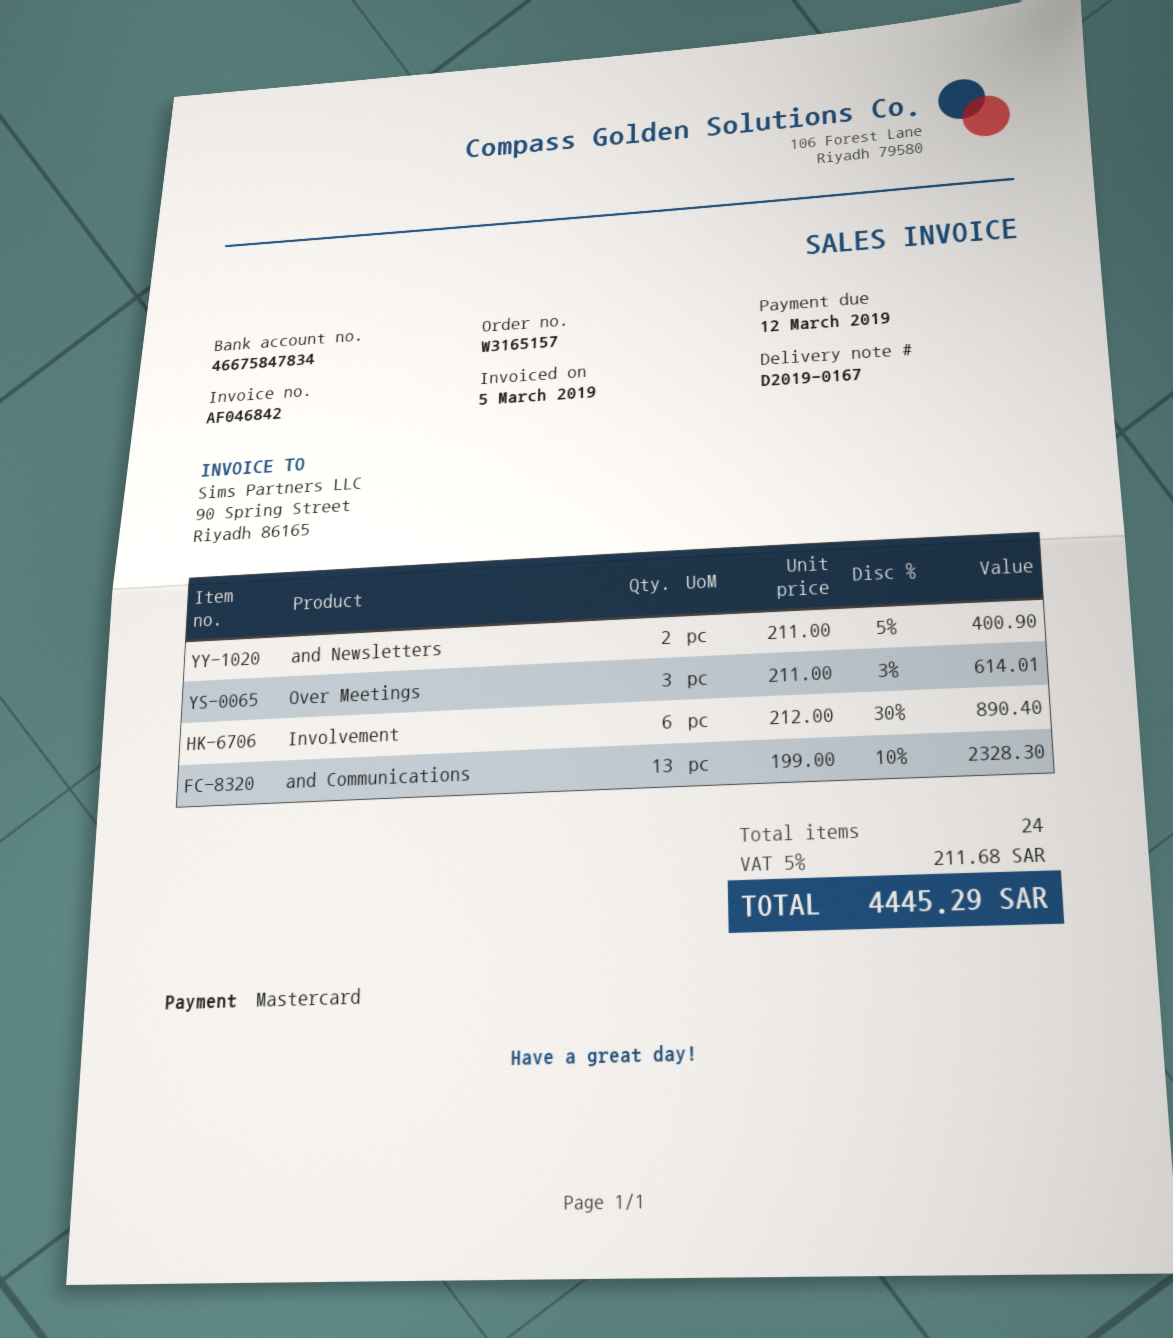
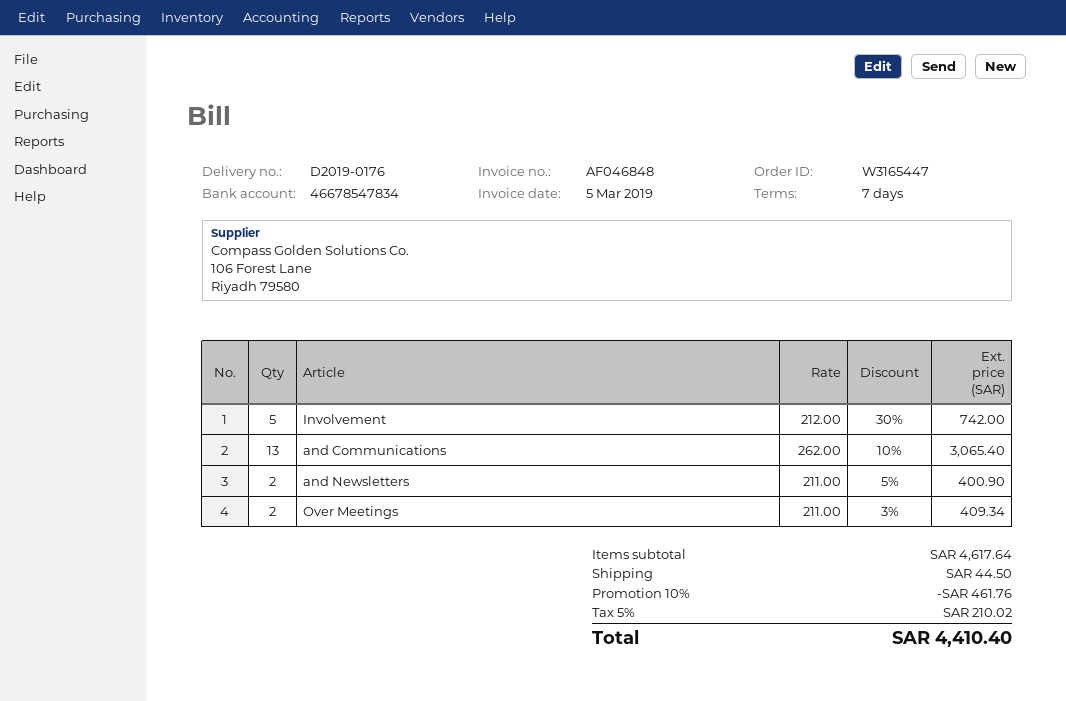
order number: W3165157 -> W3165447
delivery note number: D2019-0167 -> D2019-0176
invoice number: AF046842 -> AF046848
bank account: 46675847834 -> 46678547834
Over Meetings: 3 x 211.00 - 3% = 614.01 -> 2 x 211.00 - 3% = 409.34
Involvement: 6 x 212.00 - 30% = 890.40 -> 5 x 212.00 - 30% = 742.00
and Communications: 13 x 199.00 - 10% = 2328.30 -> 13 x 262.00 - 10% = 3065.40
discount: none -> 10% = 461.76
shipping: none -> 44.50
tax: 5% = 211.68 -> 5% = 210.02
total: 4445.29 -> 4410.40

